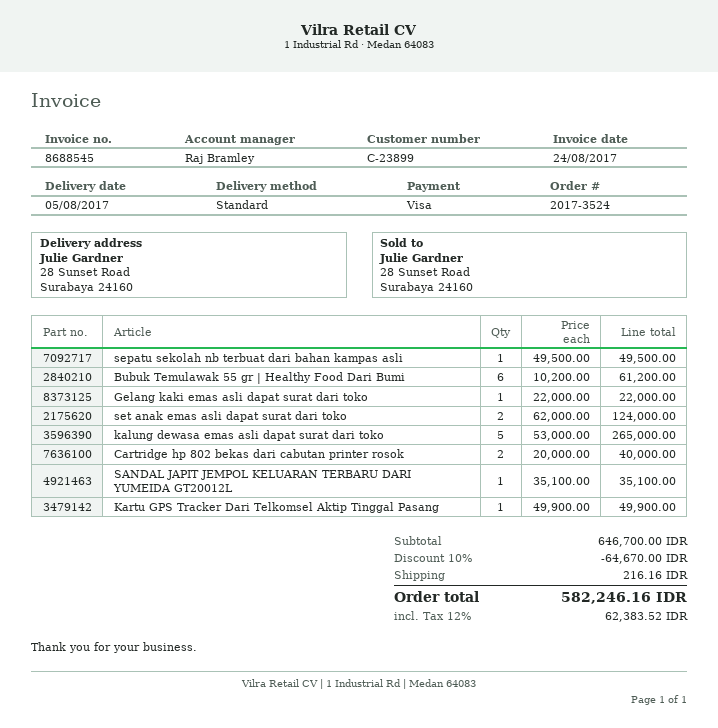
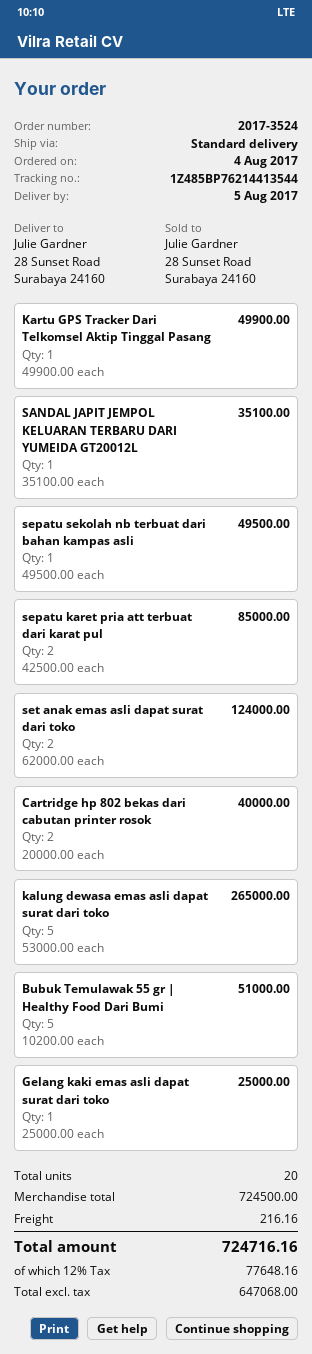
Bubuk Temulawak 55 gr | Healthy Food Dari Bumi: 6 x 10200.00 = 61200.00 -> 5 x 10200.00 = 51000.00
Gelang kaki emas asli dapat surat dari toko: 1 x 22000.00 = 22000.00 -> 1 x 25000.00 = 25000.00
sepatu karet pria att terbuat dari karat pul: none -> 2 x 42500.00 = 85000.00
subtotal: 646700.00 -> 724500.00
discount: 10% = 64670.00 -> none
tax: 12% = 62383.52 -> 12% = 77648.16
total: 582246.16 -> 724716.16

